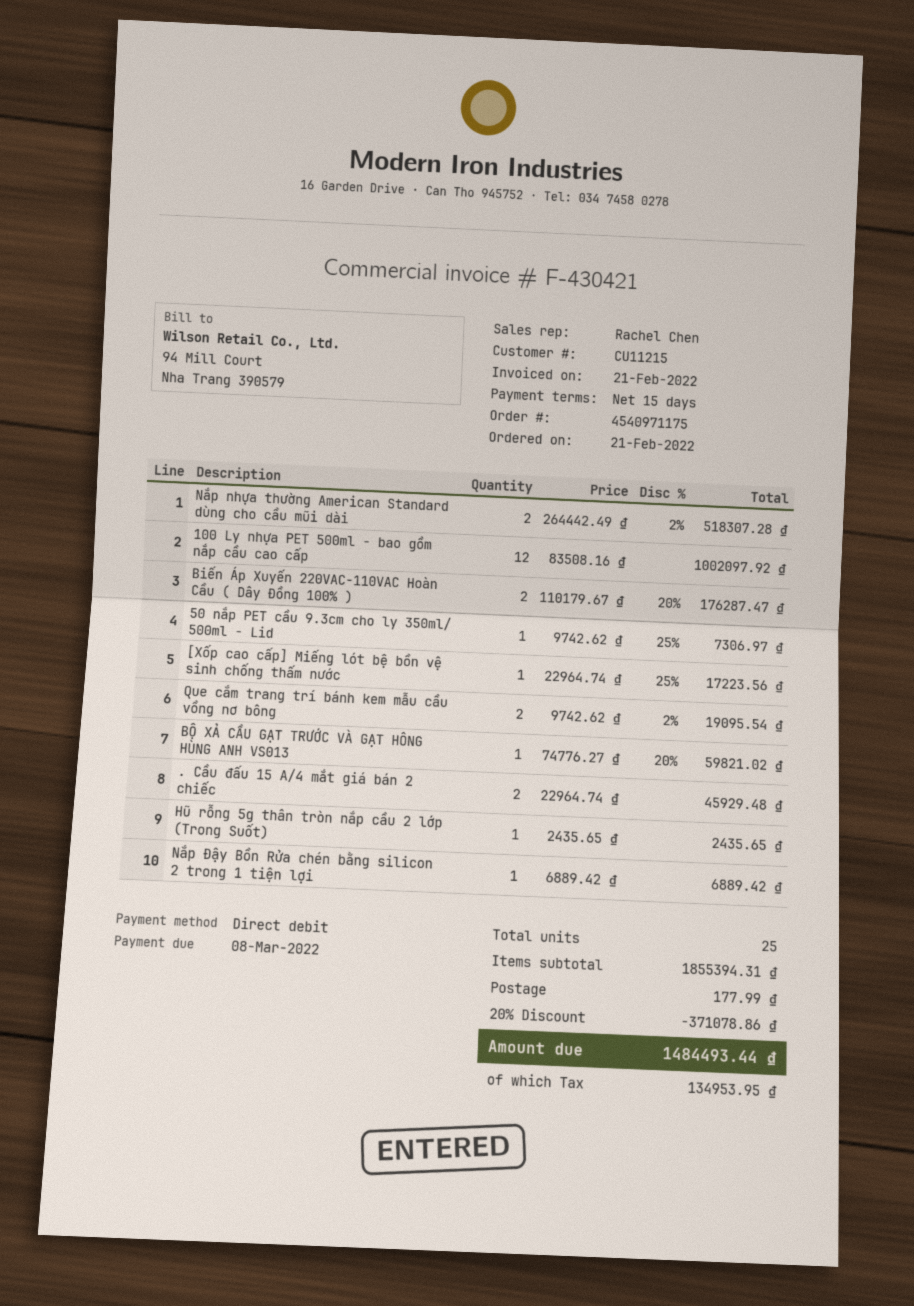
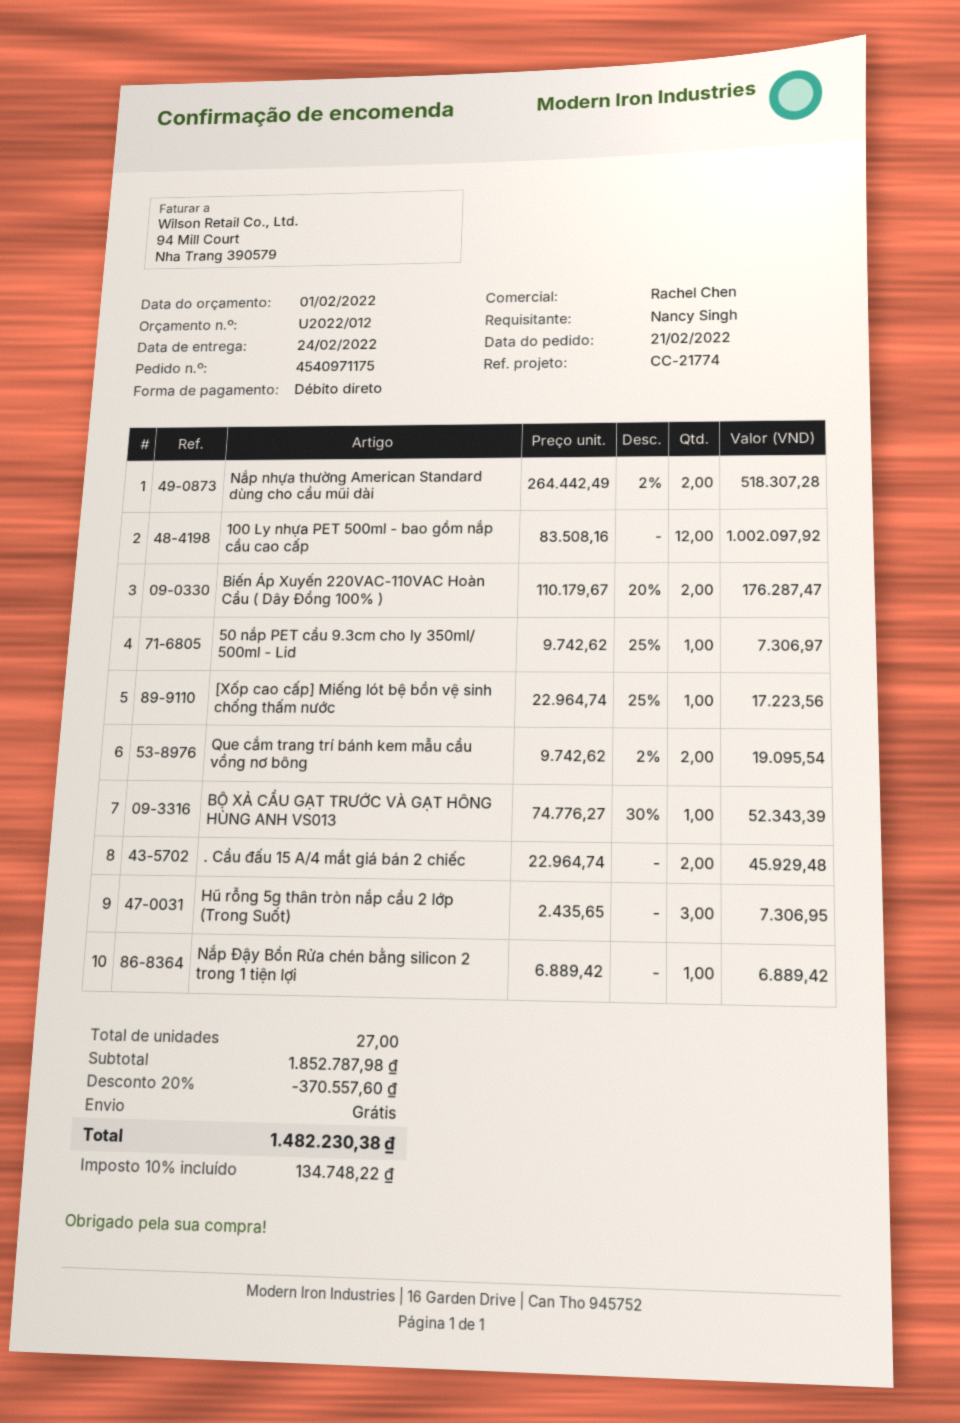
BỘ XẢ CẦU GẠT TRƯỚC VÀ GẠT HÔNG HÙNG ANH VS013: 1 x 74776.27 - 20% = 59821.02 -> 1 x 74776.27 - 30% = 52343.39
Hũ rỗng 5g thân tròn nắp cầu 2 lớp (Trong Suốt): 1 x 2435.65 = 2435.65 -> 3 x 2435.65 = 7306.95
total quantity: 25 -> 27
subtotal: 1855394.31 -> 1852787.98
discount: 20% = 371078.86 -> 20% = 370557.60
shipping: 177.99 -> 0.00
tax: 134953.95 -> 134748.22
total: 1484493.44 -> 1482230.38

